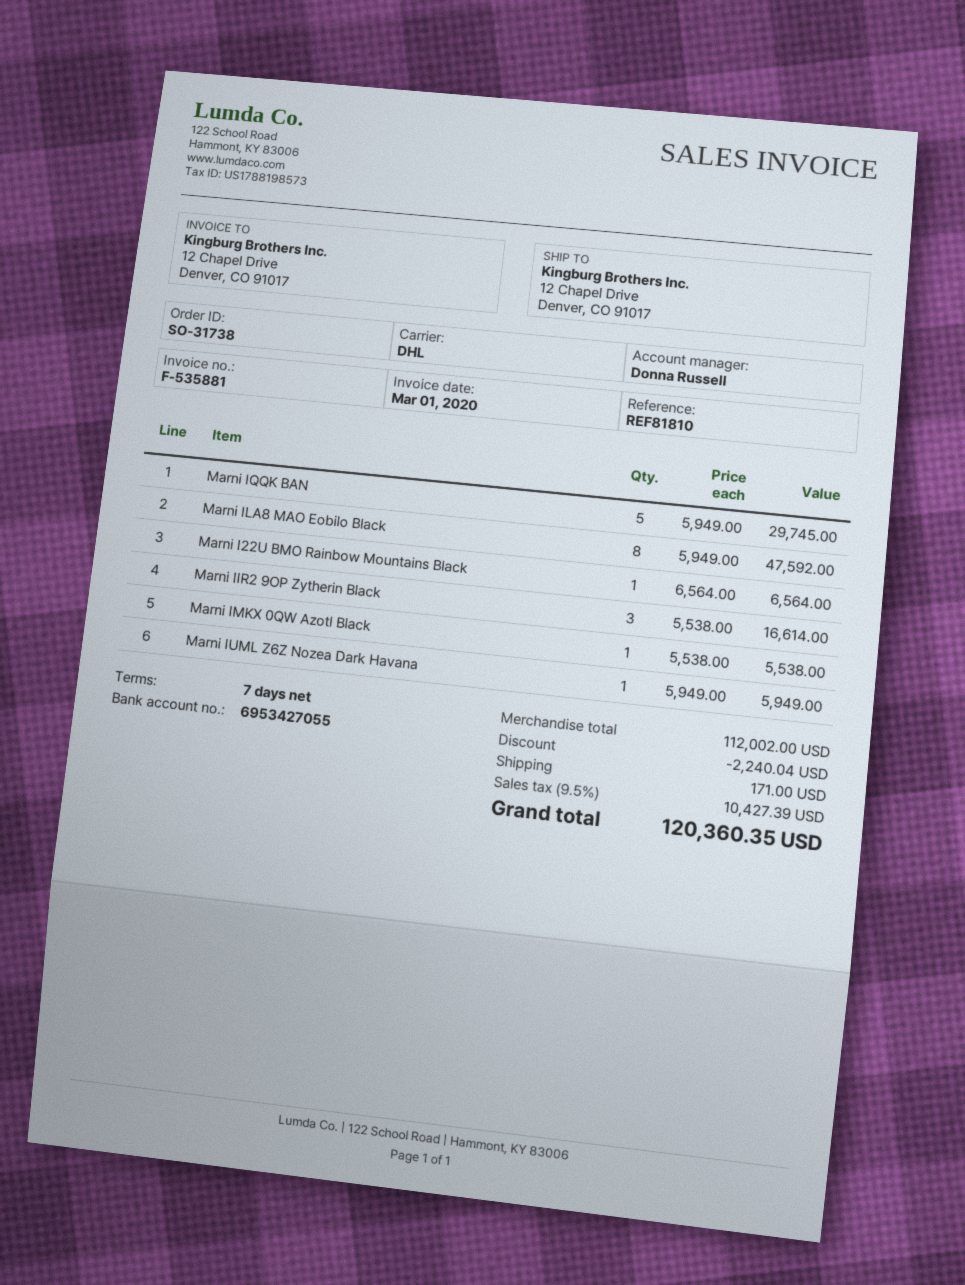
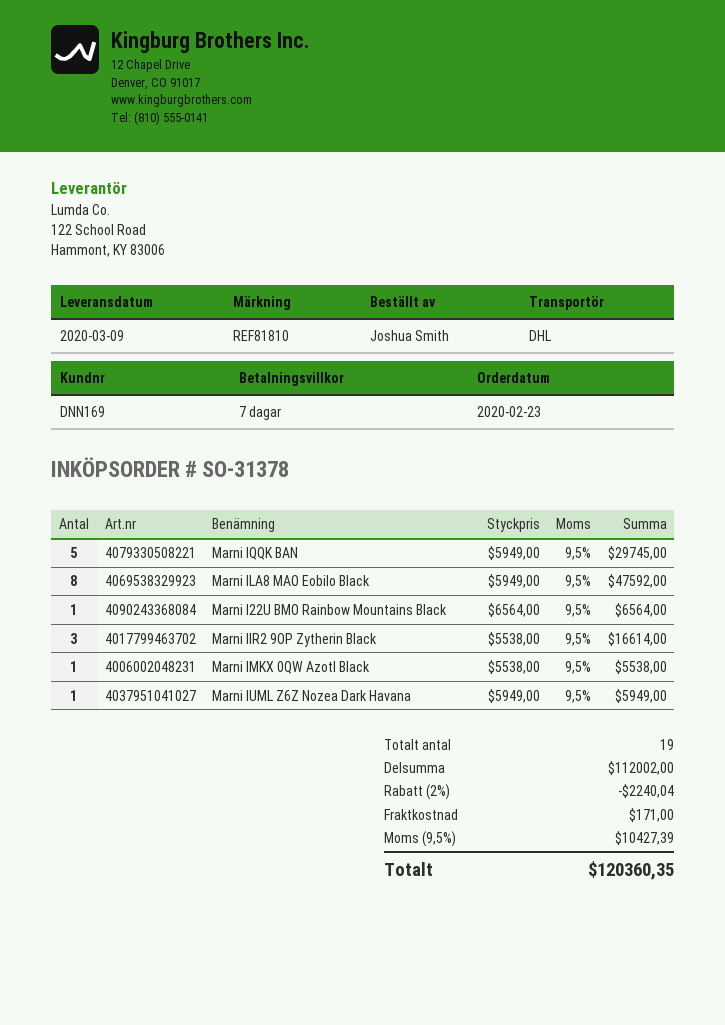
order number: SO-31738 -> SO-31378

